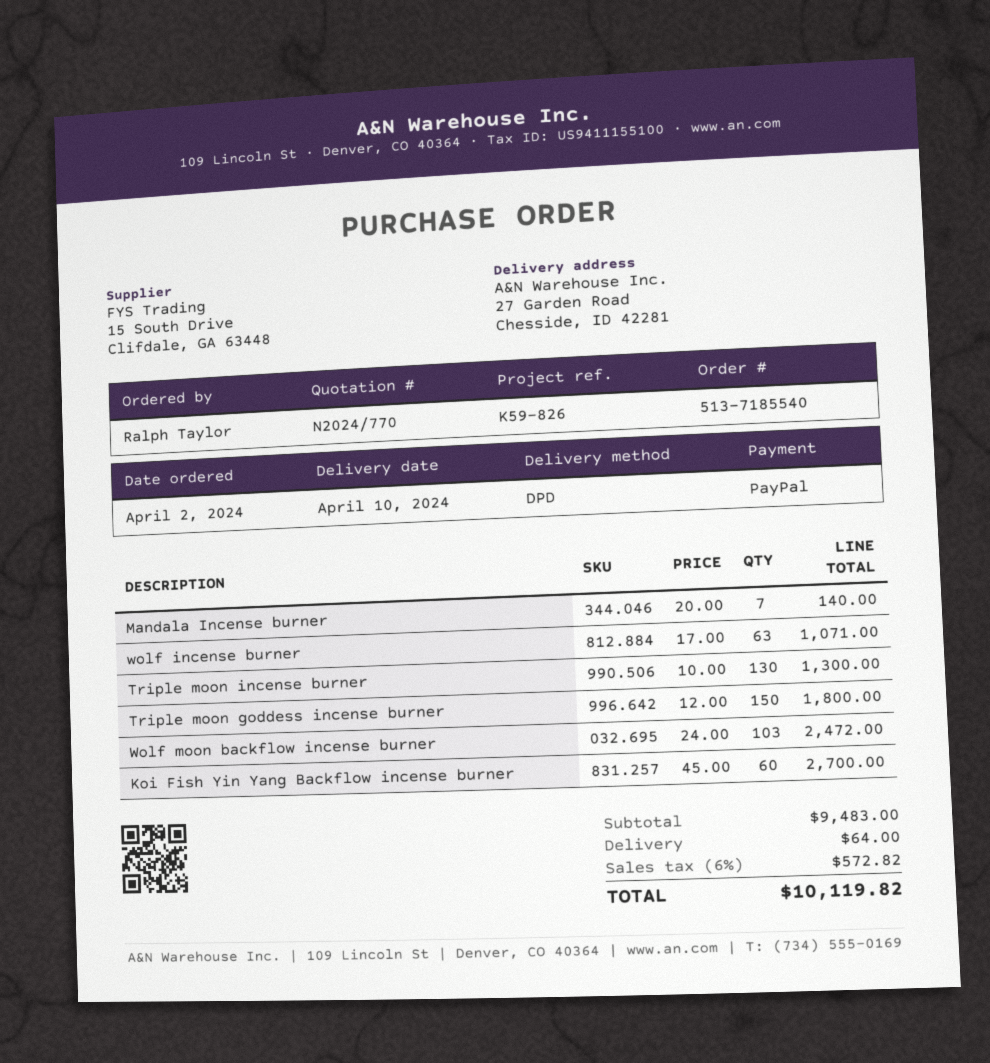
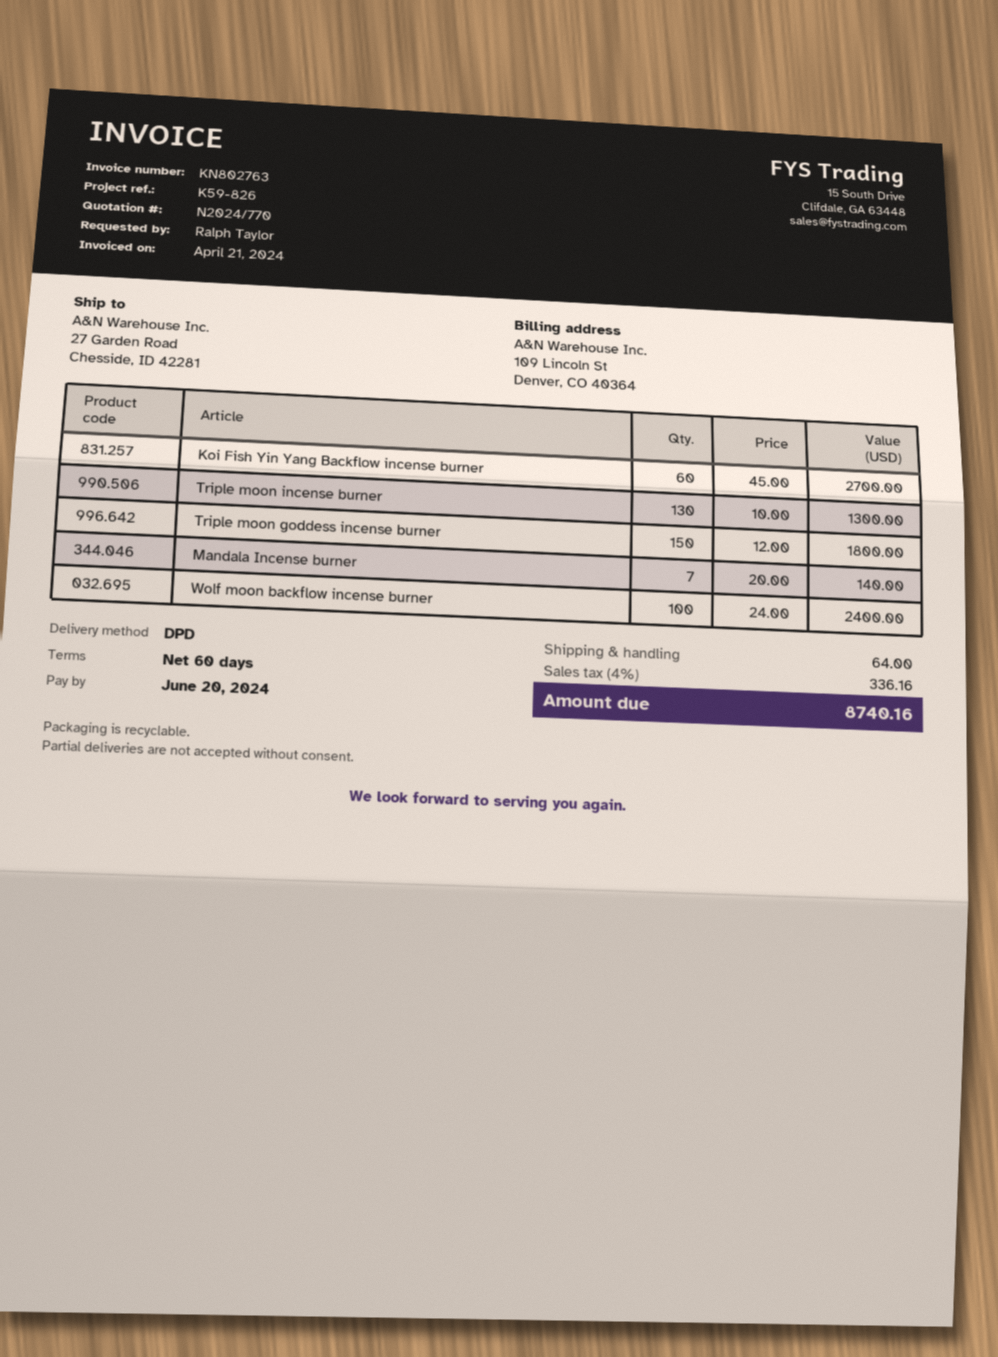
wolf incense burner: 63 x 17.00 = 1071.00 -> none
Wolf moon backflow incense burner: 103 x 24.00 = 2472.00 -> 100 x 24.00 = 2400.00
tax: 6% = 572.82 -> 4% = 336.16
total: 10119.82 -> 8740.16

